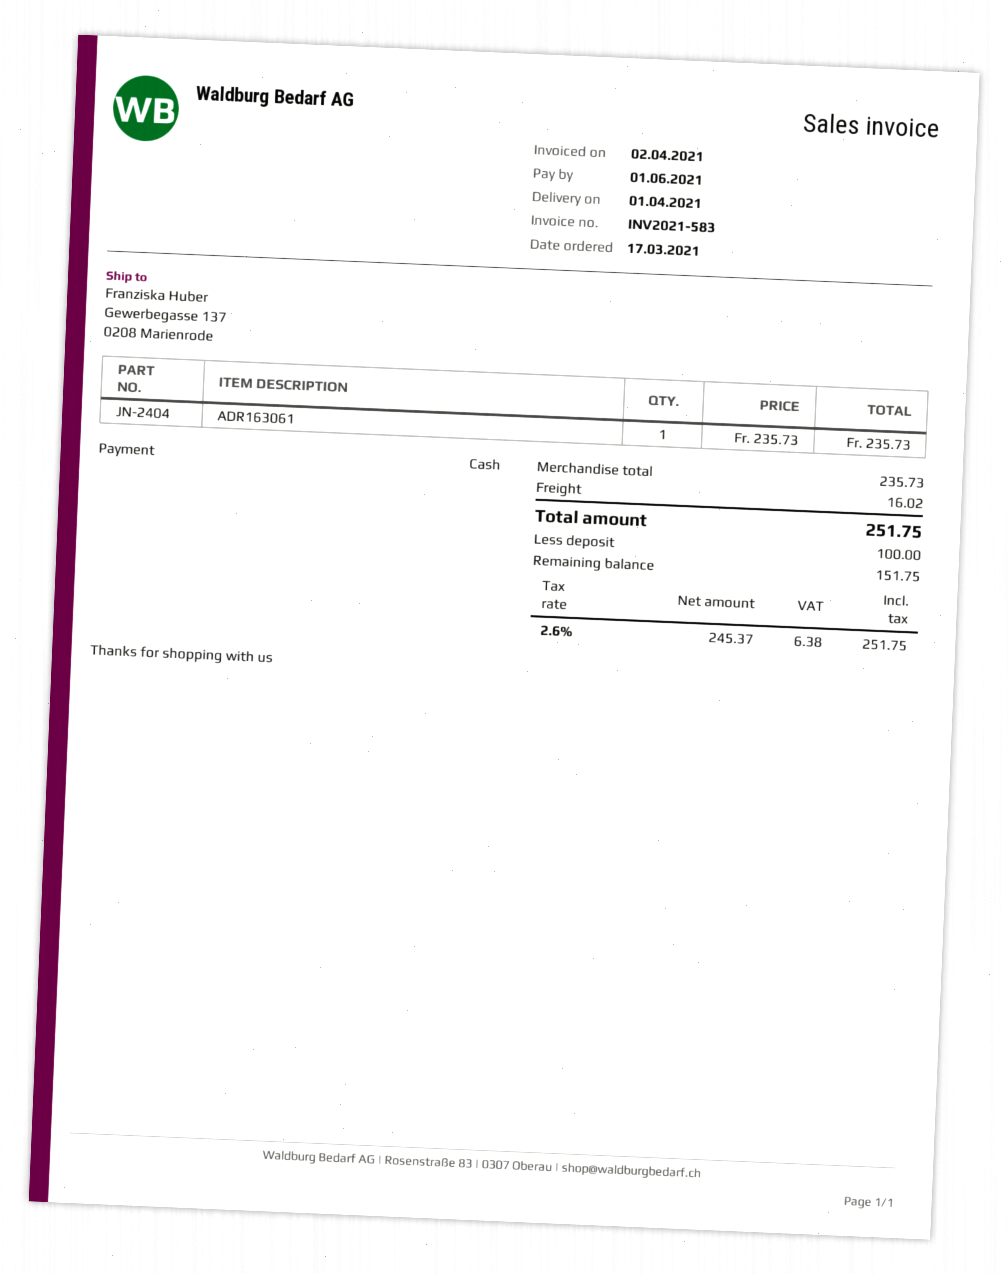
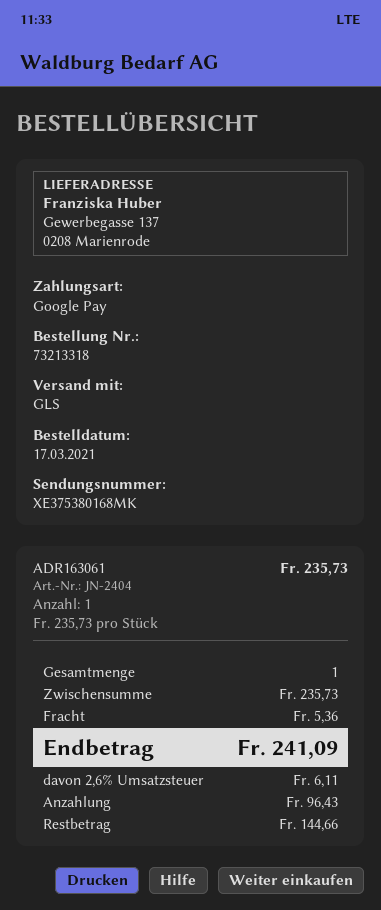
payment method: cash -> Google Pay
shipping: 16.02 -> 5.36
tax: 2.6% = 6.38 -> 2.6% = 6.11
total: 251.75 -> 241.09
deposit: 100.00 -> 96.43
balance: 151.75 -> 144.66

